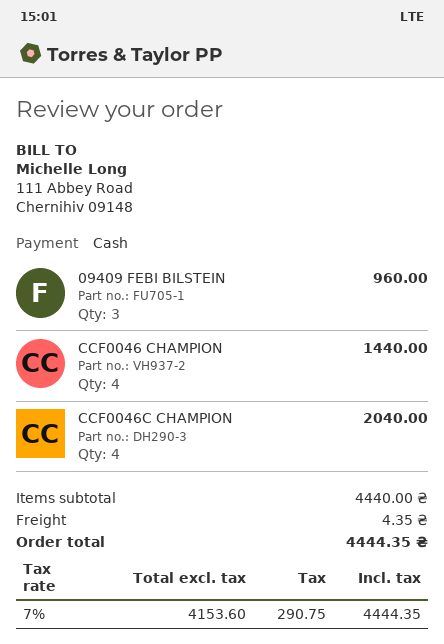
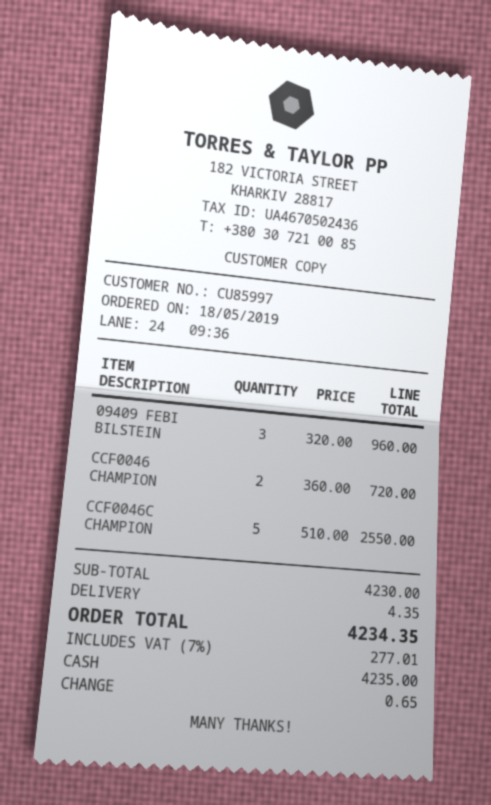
CCF0046 CHAMPION: 4 for 1440.00 -> 2 for 720.00
CCF0046C CHAMPION: 4 for 2040.00 -> 5 for 2550.00
subtotal: 4440.00 -> 4230.00
tax: 7% = 290.75 -> 7% = 277.01
total: 4444.35 -> 4234.35

